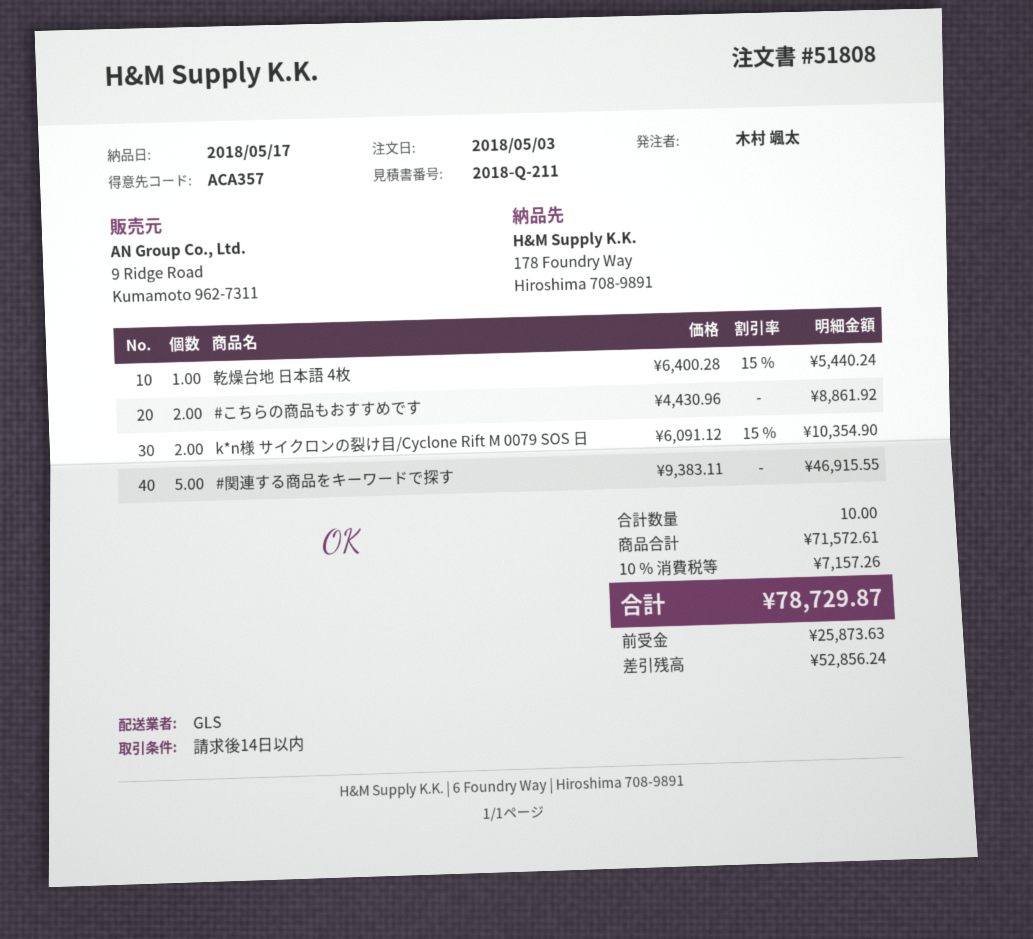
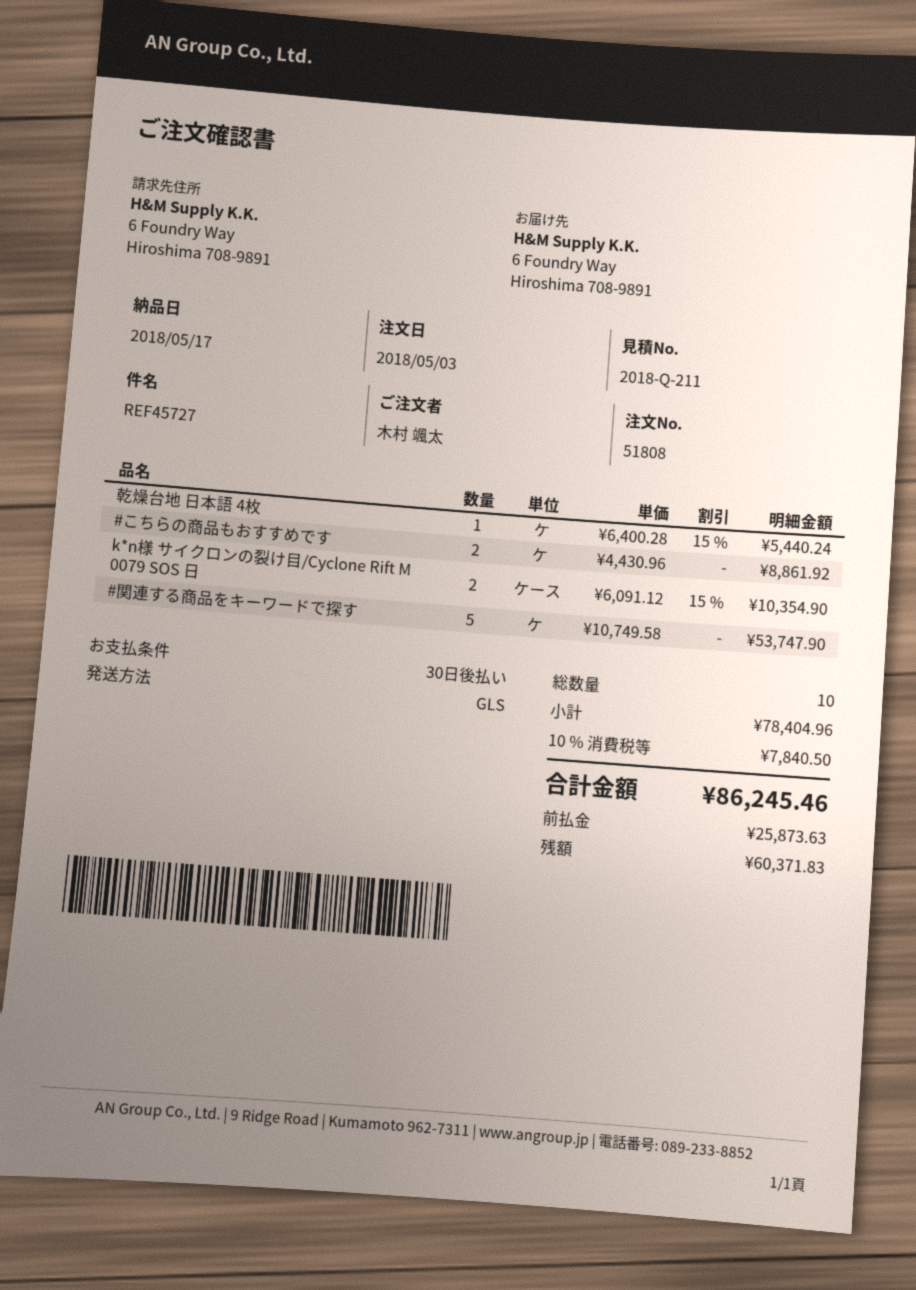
payment terms: 14 days -> 30 days
ship to: 178 Foundry Way, Hiroshima 708-9891 -> 6 Foundry Way, Hiroshima 708-9891
#関連する商品をキーワードで探す: 5 x 9383.11 = 46915.55 -> 5 x 10749.58 = 53747.90
subtotal: 71572.61 -> 78404.96
tax: 10% = 7157.26 -> 10% = 7840.50
total: 78729.87 -> 86245.46
balance: 52856.24 -> 60371.83

